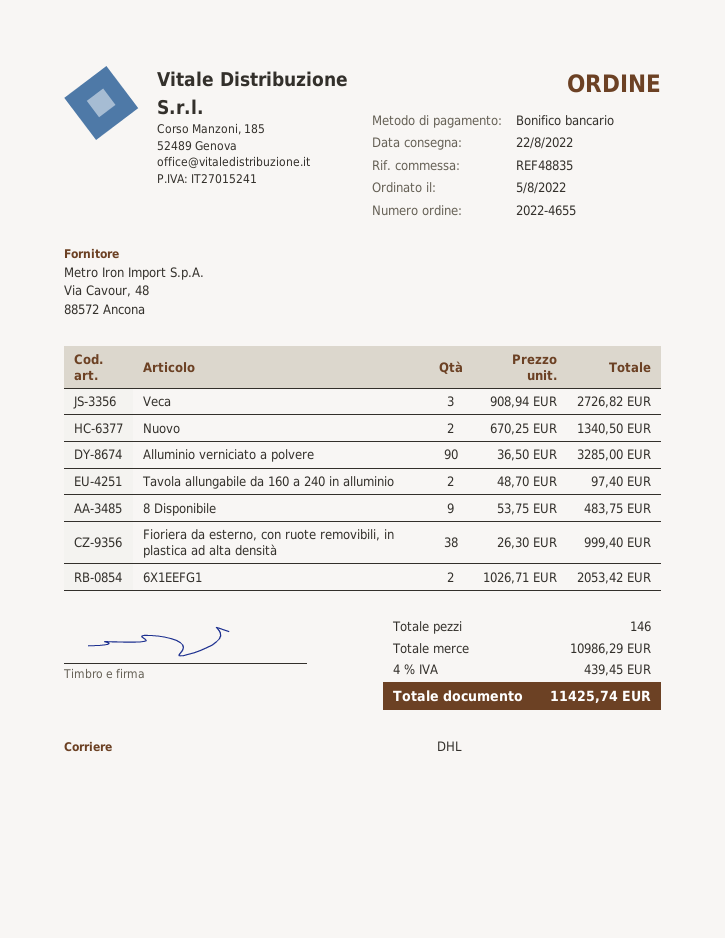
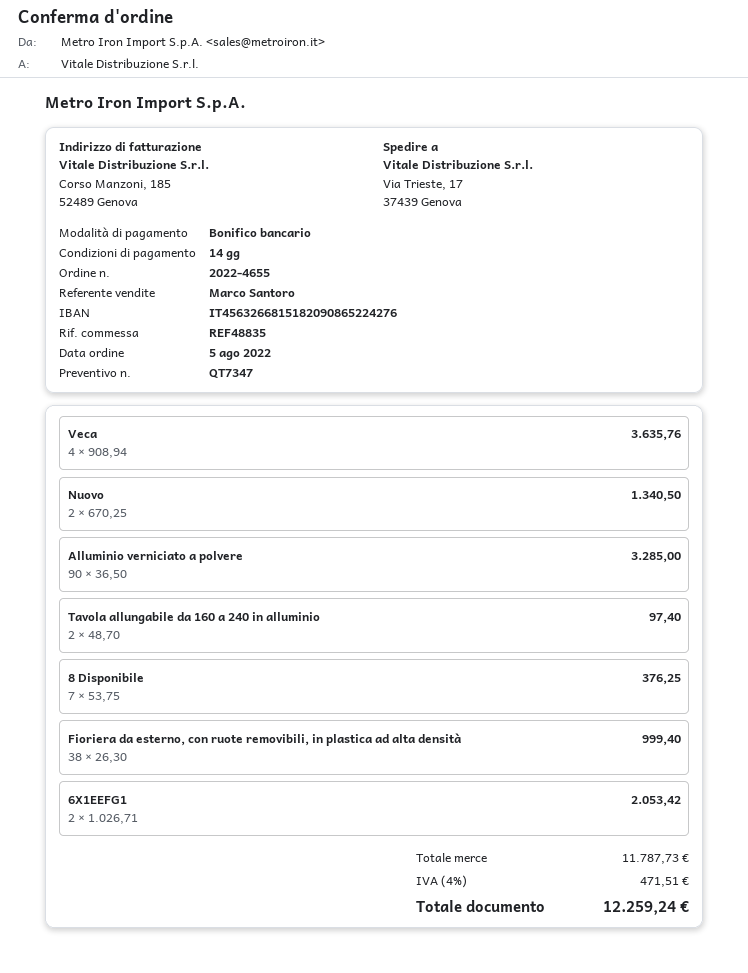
Veca: 3 x 908.94 = 2726.82 -> 4 x 908.94 = 3635.76
8 Disponibile: 9 x 53.75 = 483.75 -> 7 x 53.75 = 376.25
subtotal: 10986.29 -> 11787.73
tax: 4% = 439.45 -> 4% = 471.51
total: 11425.74 -> 12259.24

